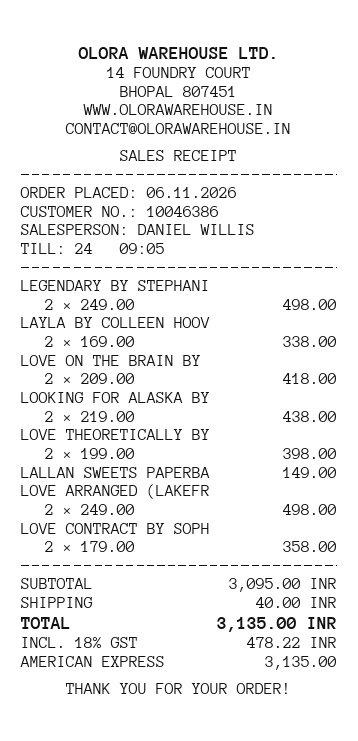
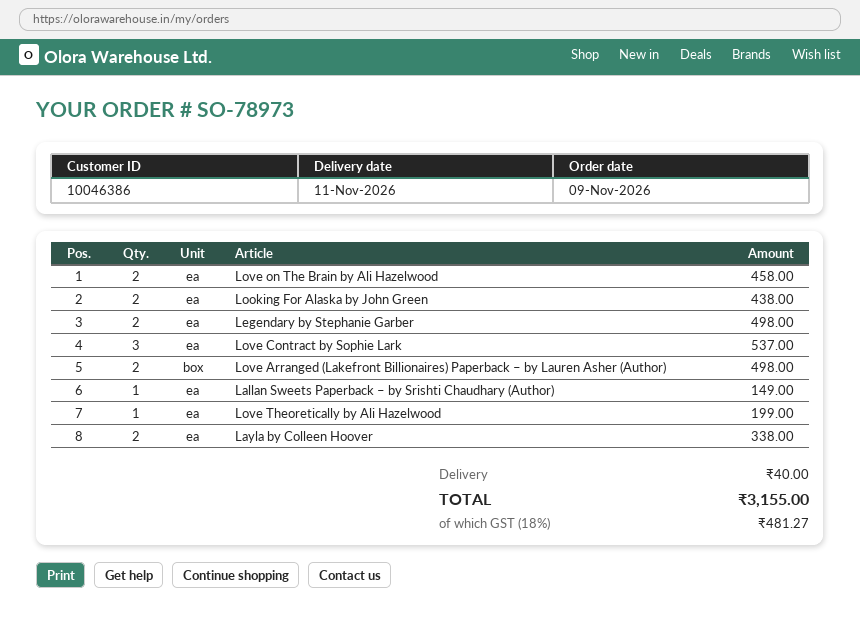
order date: 2026-11-06 -> 2026-11-09
LOVE ON THE BRAIN BY: 2 for 418.00 -> 2 for 458.00
LOVE THEORETICALLY BY: 2 for 398.00 -> 1 for 199.00
LOVE CONTRACT BY SOPH: 2 for 358.00 -> 3 for 537.00
tax: 18% = 478.22 -> 18% = 481.27
total: 3135.00 -> 3155.00

